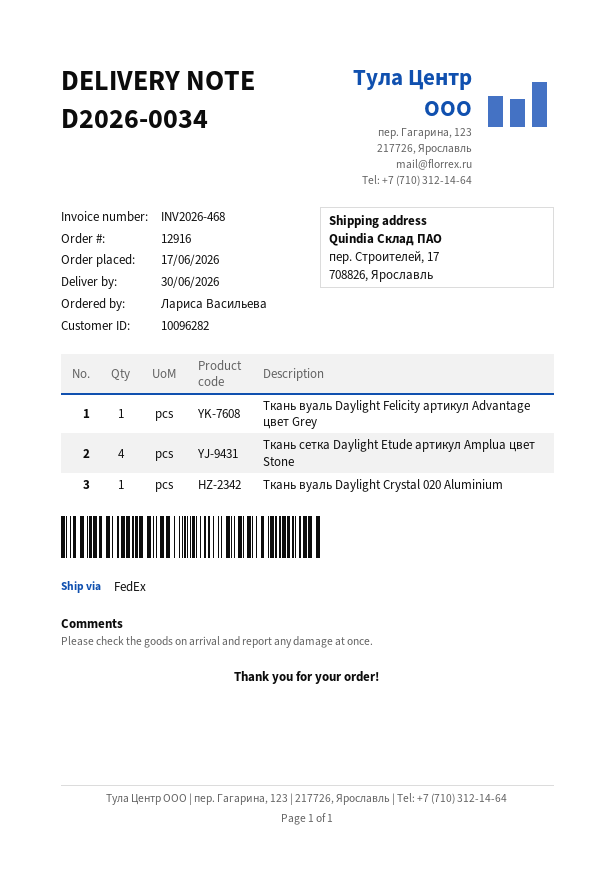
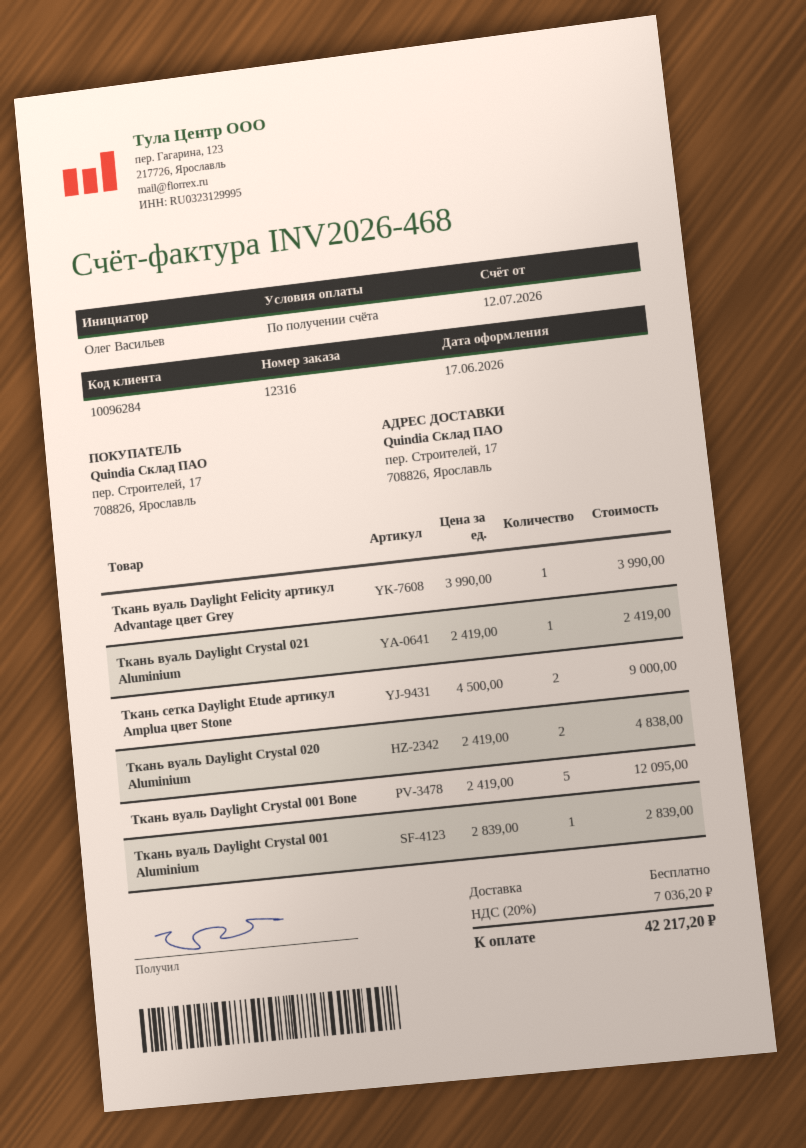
order number: 12916 -> 12316
customer number: 10096282 -> 10096284
ordered by: Лариса Васильева -> Олег Васильев
Ткань сетка Daylight Etude артикул Amplua цвет Stone: 4 -> 2
Ткань вуаль Daylight Crystal 020 Aluminium: 1 -> 2
Ткань вуаль Daylight Crystal 021 Aluminium: none -> 1
Ткань вуаль Daylight Crystal 001 Bone: none -> 5
Ткань вуаль Daylight Crystal 001 Aluminium: none -> 1

